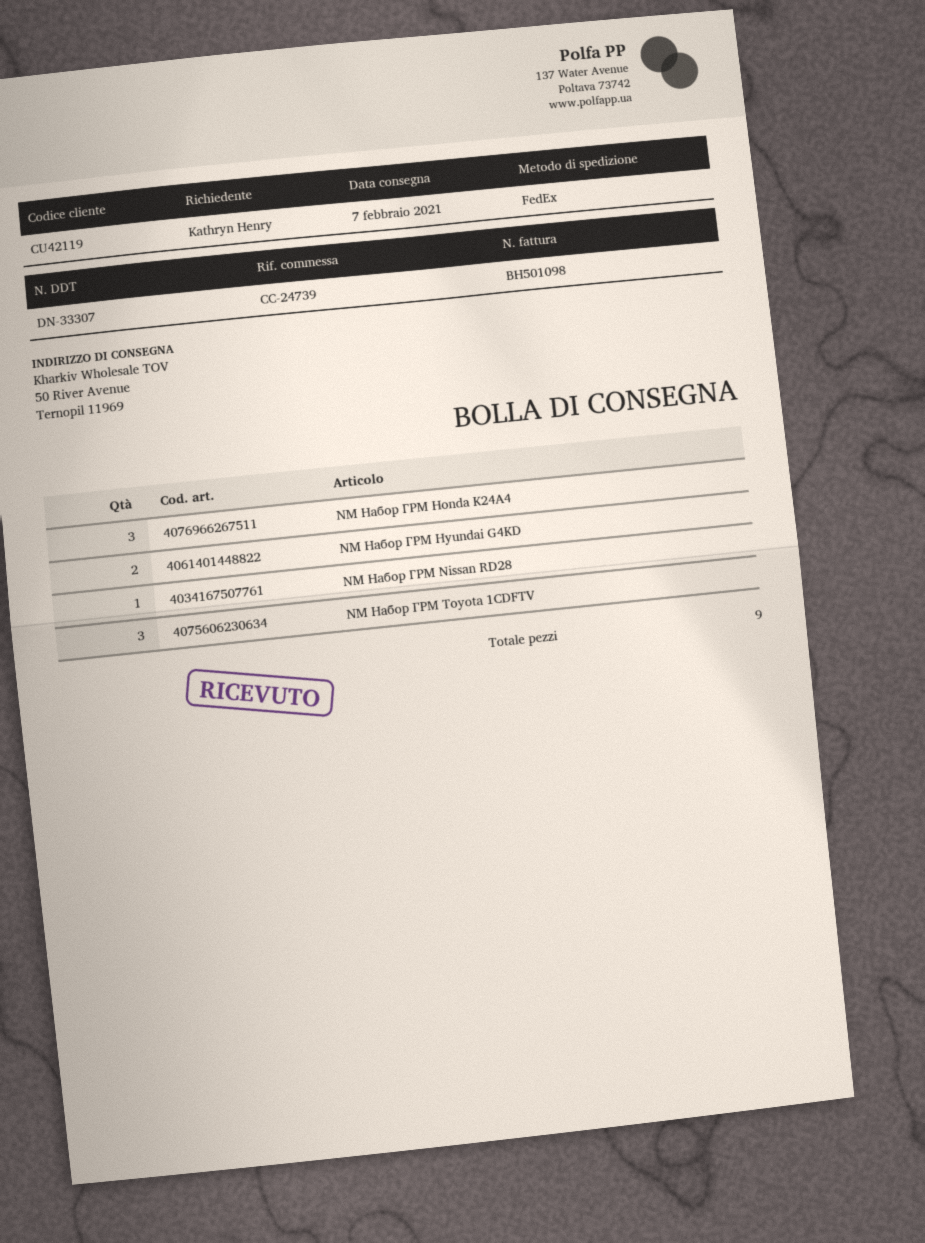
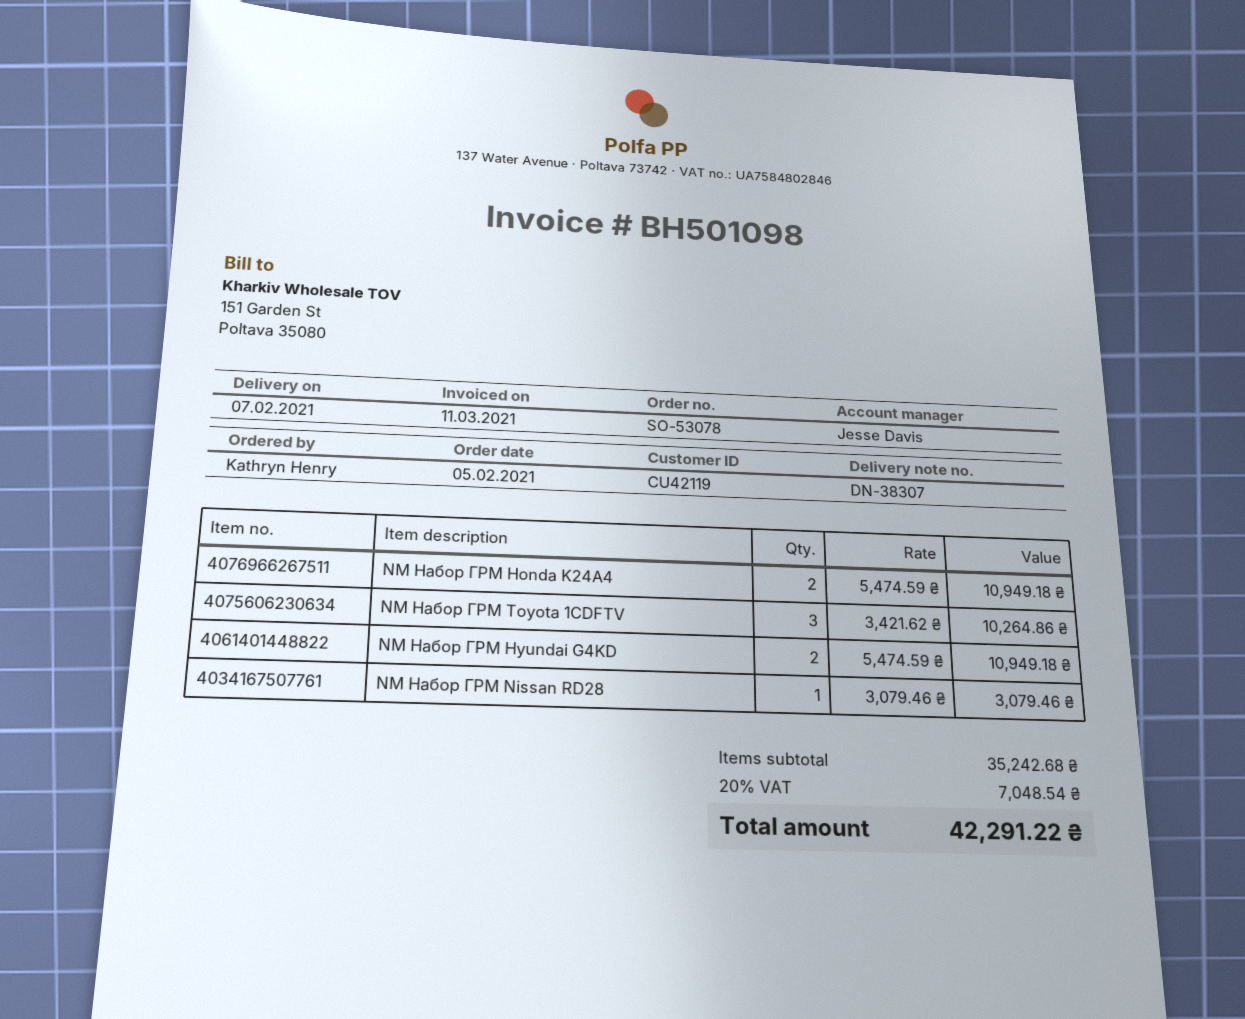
delivery note number: DN-33307 -> DN-38307
NM Набор ГРМ Honda K24A4: 3 -> 2

